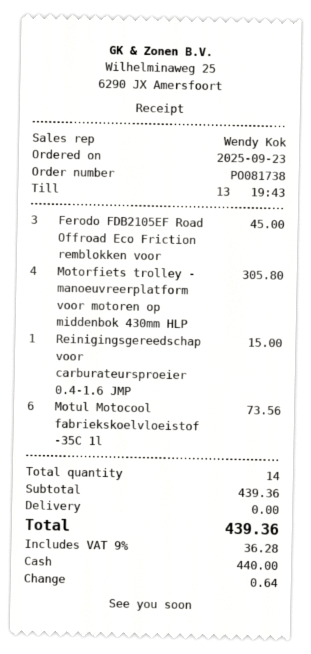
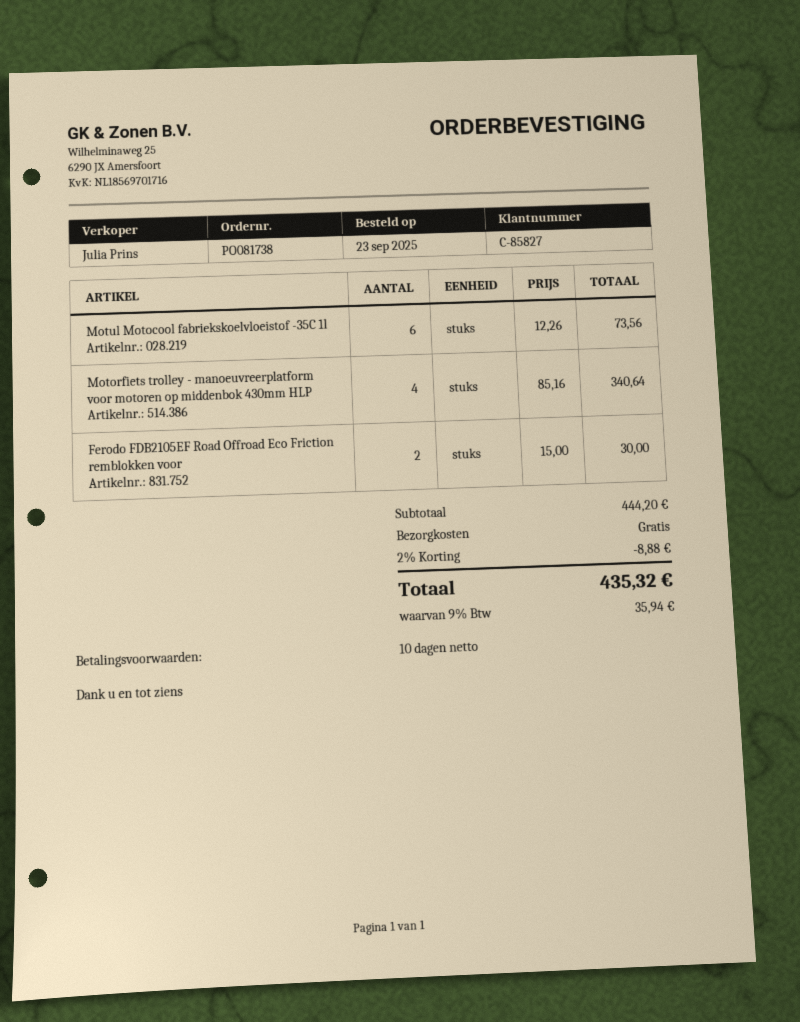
sales rep: Wendy Kok -> Julia Prins
Ferodo FDB2105EF Road Offroad Eco Friction remblokken voor: 3 for 45.00 -> 2 for 30.00
Motorfiets trolley - manoeuvreerplatform voor motoren op middenbok 430mm HLP: 4 for 305.80 -> 4 for 340.64
Reinigingsgereedschap voor carburateursproeier 0.4-1.6 JMP: 1 for 15.00 -> none
subtotal: 439.36 -> 444.20
discount: none -> 2% = 8.88
tax: 9% = 36.28 -> 9% = 35.94
total: 439.36 -> 435.32

